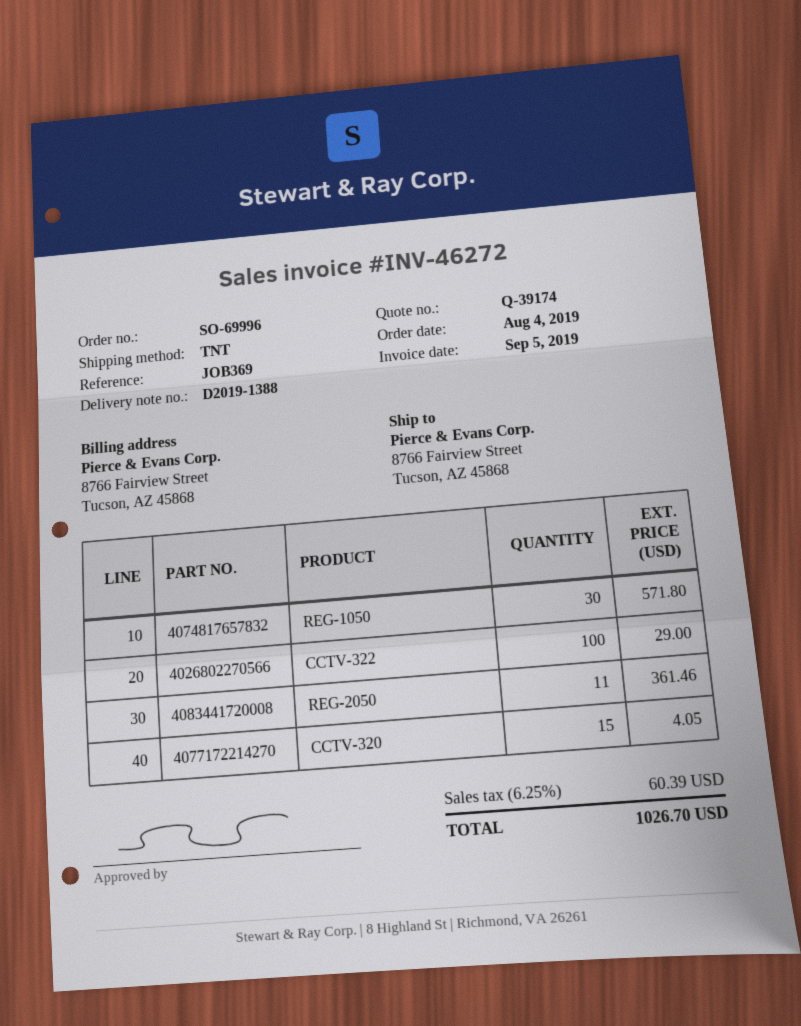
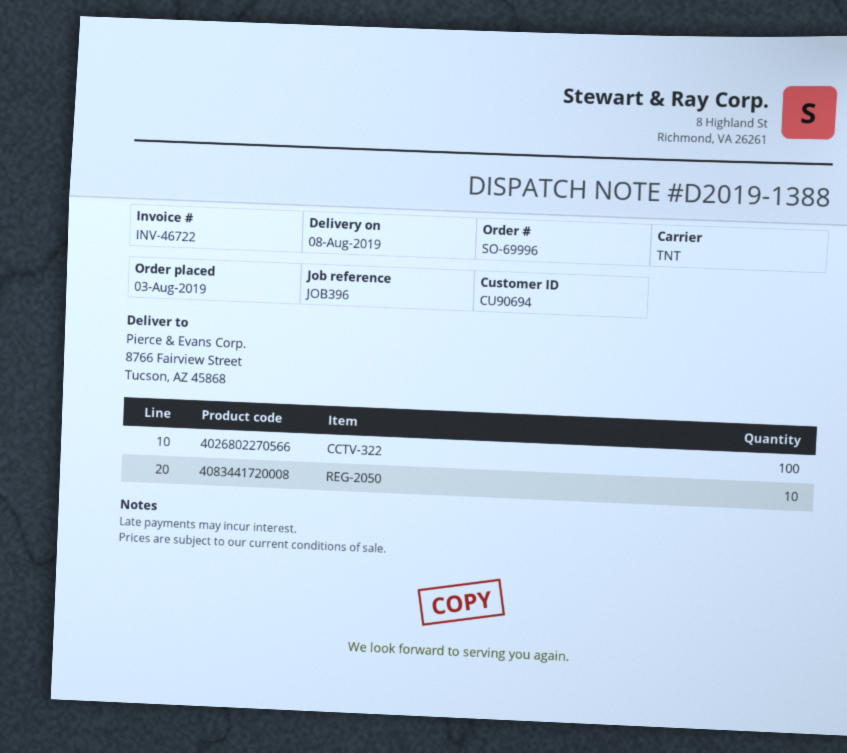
order date: 2019-08-04 -> 2019-08-03
invoice number: INV-46272 -> INV-46722
reference: JOB369 -> JOB396
REG-1050: 30 -> none
REG-2050: 11 -> 10
CCTV-320: 15 -> none

